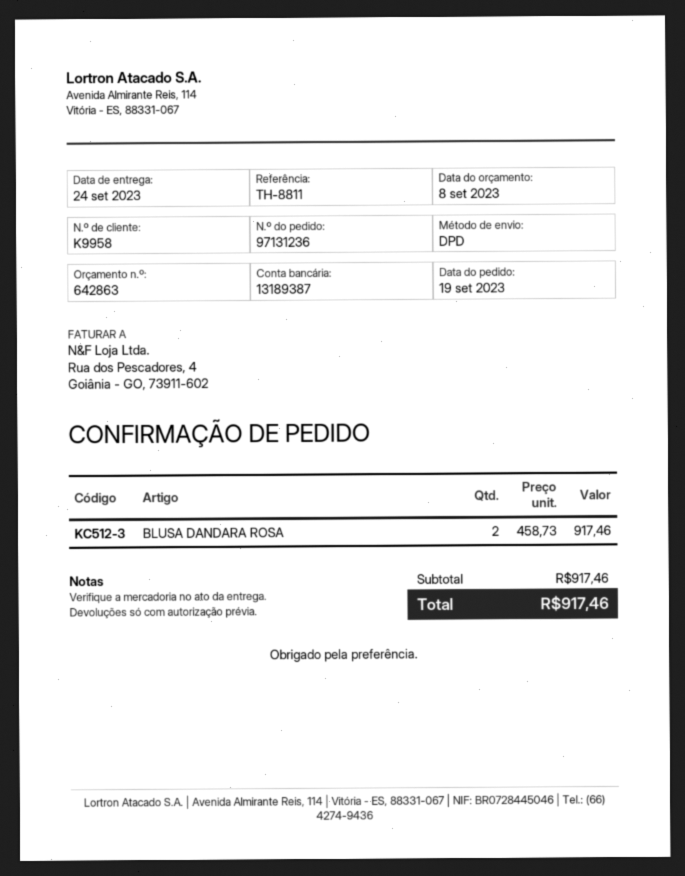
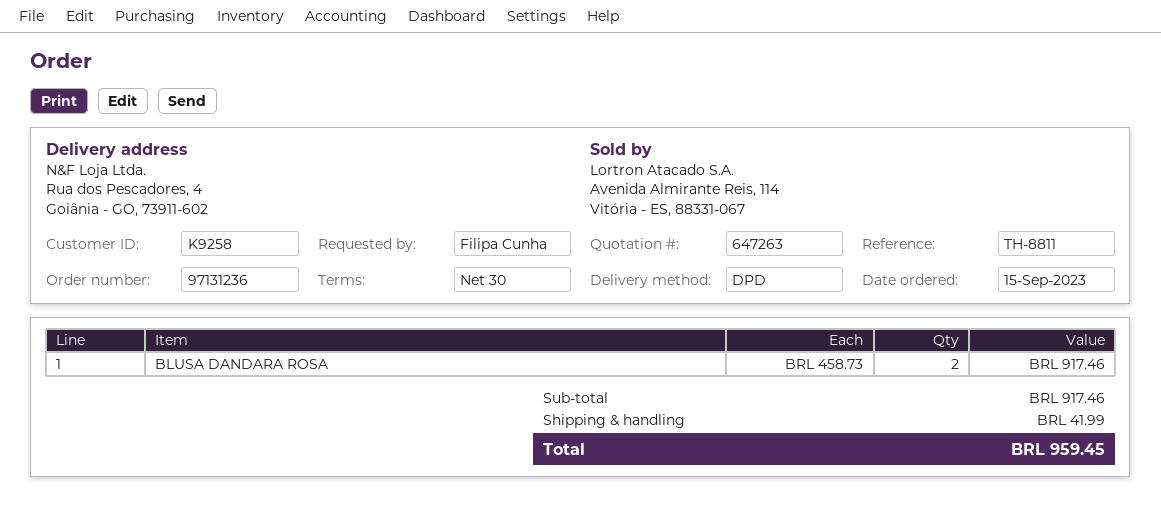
quote number: 642863 -> 647263
order date: 2023-09-19 -> 2023-09-15
customer number: K9958 -> K9258
shipping: none -> 41.99
total: 917.46 -> 959.45

